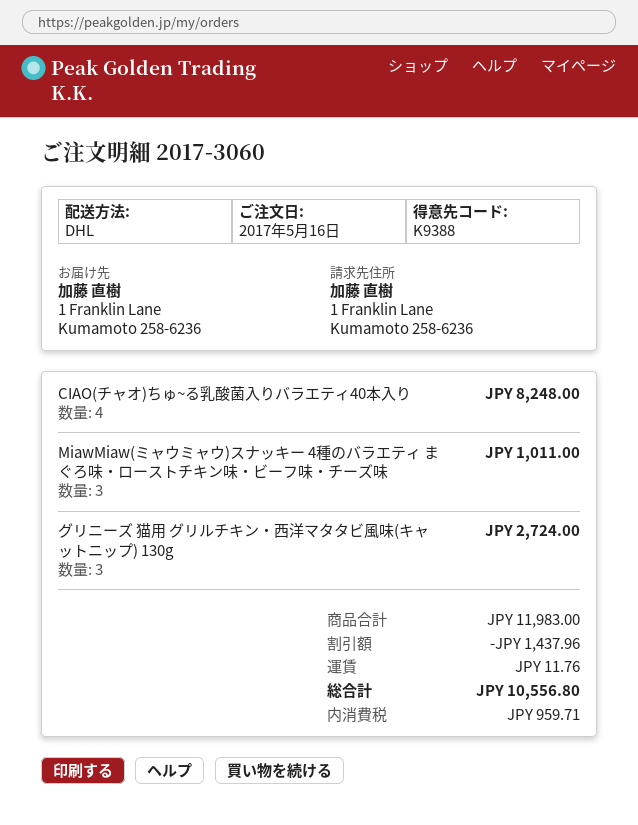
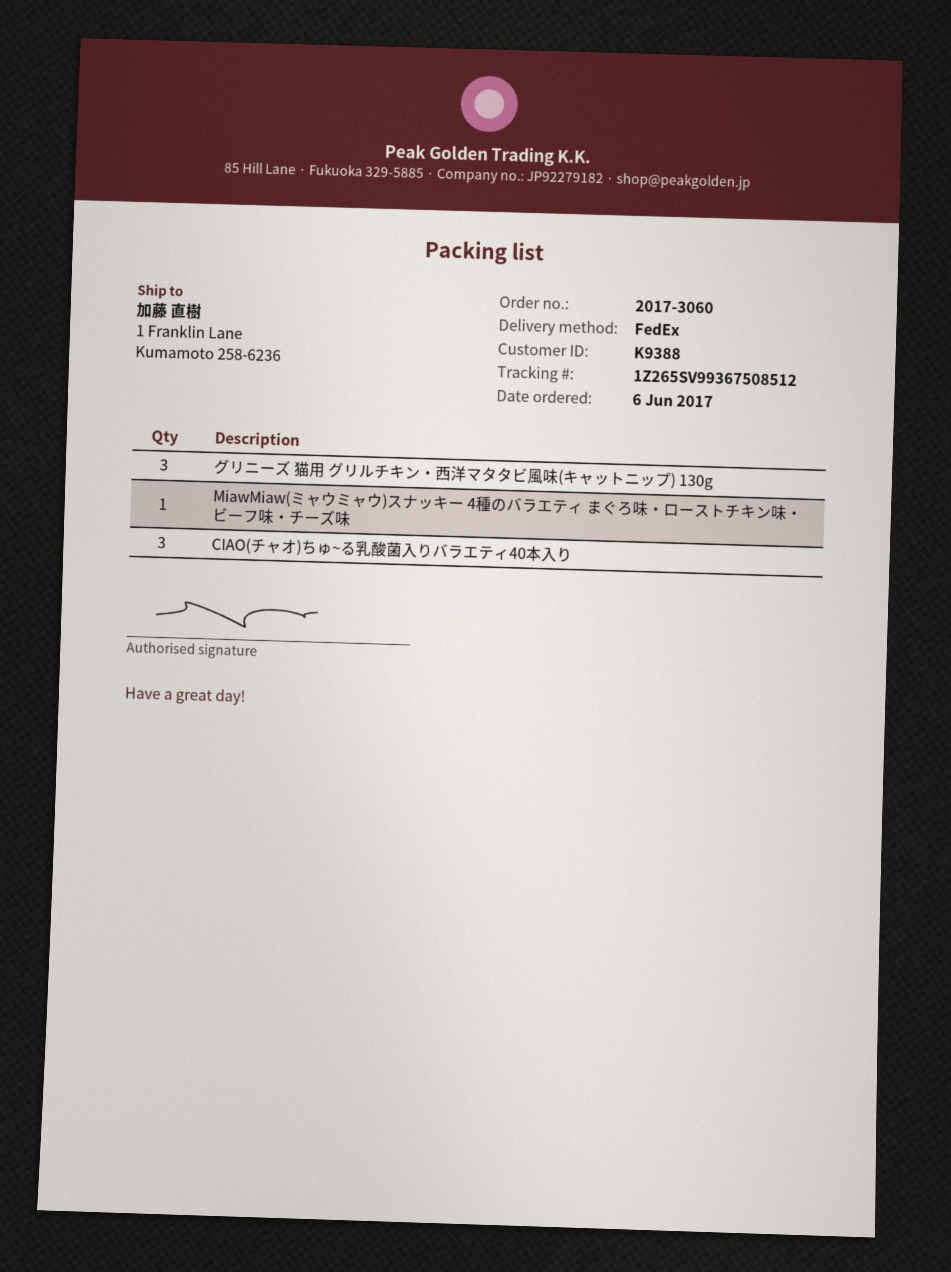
order date: 2017-05-16 -> 2017-06-06
shipping method: DHL -> FedEx
CIAO(チャオ)ちゅ~る乳酸菌入りバラエティ40本入り: 4 -> 3
MiawMiaw(ミャウミャウ)スナッキー 4種のバラエティ まぐろ味・ローストチキン味・ビーフ味・チーズ味: 3 -> 1

